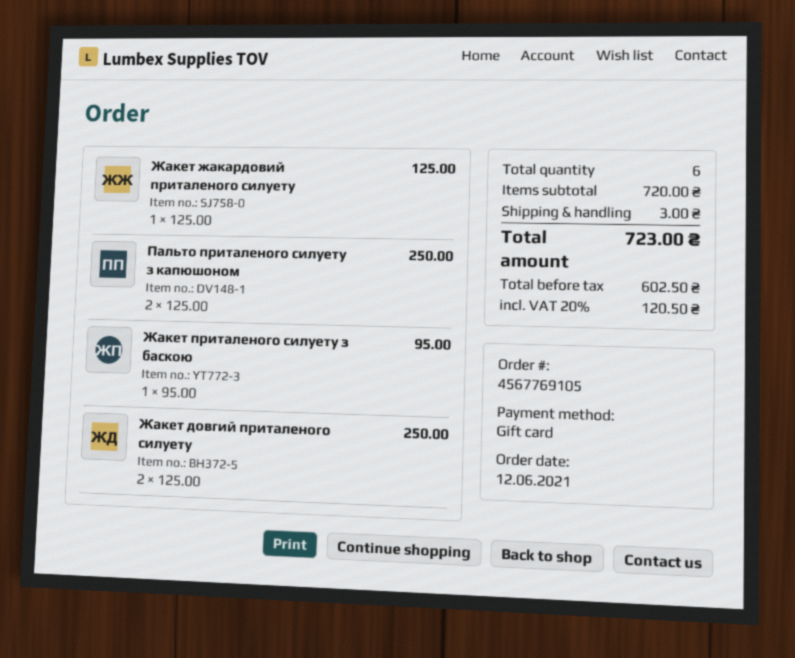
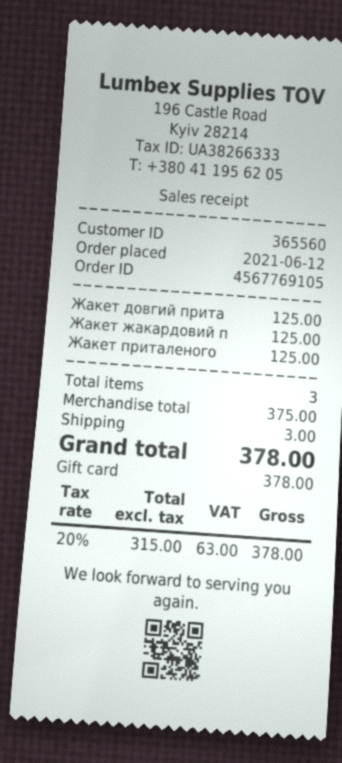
Пальто приталеного силуету з капюшоном: 2 for 250.00 -> none
Жакет приталеного силуету з баскою: 1 for 95.00 -> 1 for 125.00
Жакет довгий приталеного силуету: 2 for 250.00 -> 1 for 125.00
total quantity: 6 -> 3
subtotal: 720.00 -> 375.00
net: 602.50 -> 315.00
tax: 20% = 120.50 -> 20% = 63.00
total: 723.00 -> 378.00

